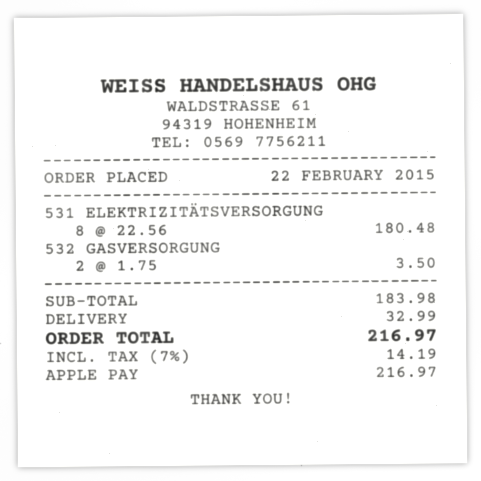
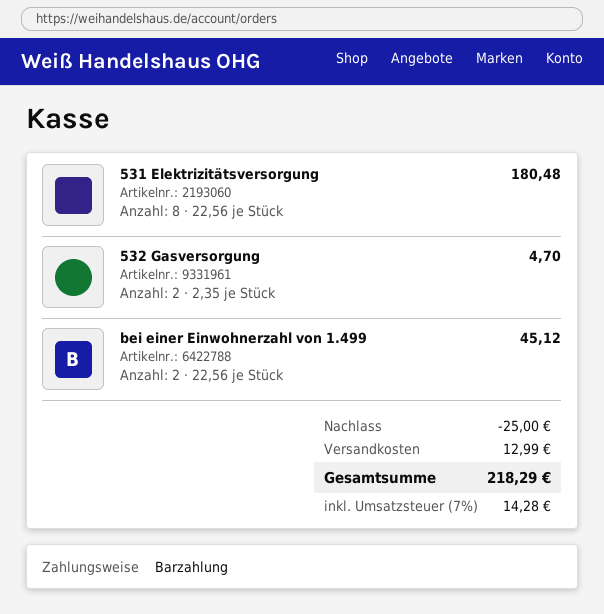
payment method: Apple Pay -> cash
532 GASVERSORGUNG: 2 x 1.75 = 3.50 -> 2 x 2.35 = 4.70
bei einer Einwohnerzahl von 1.499: none -> 2 x 22.56 = 45.12
discount: none -> 25.00
shipping: 32.99 -> 12.99
tax: 7% = 14.19 -> 7% = 14.28
total: 216.97 -> 218.29

